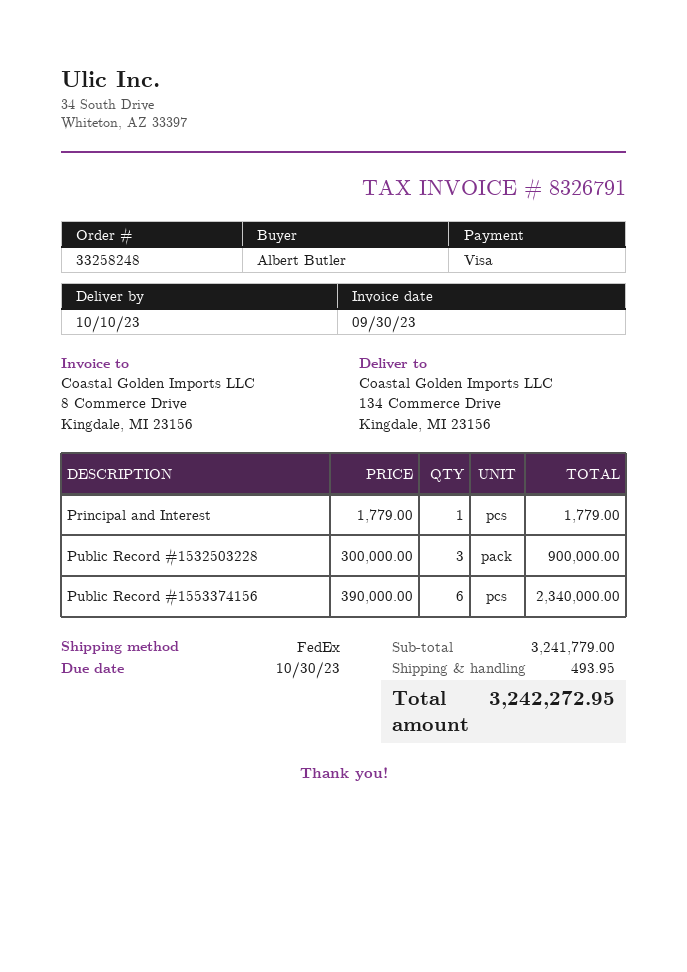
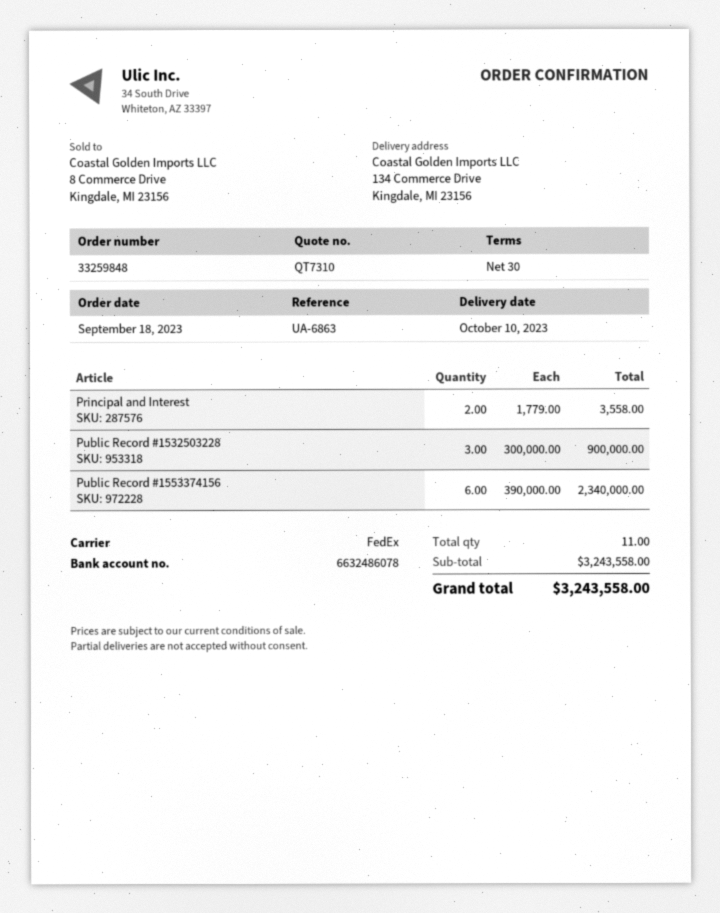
order number: 33258248 -> 33259848
Principal and Interest: 1 x 1779.00 = 1779.00 -> 2 x 1779.00 = 3558.00
subtotal: 3241779.00 -> 3243558.00
shipping: 493.95 -> none
total: 3242272.95 -> 3243558.00

